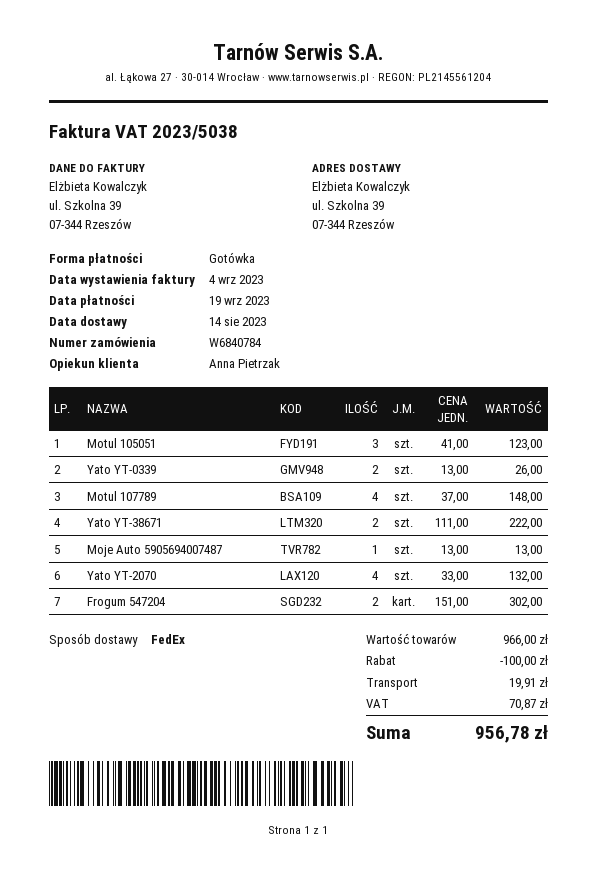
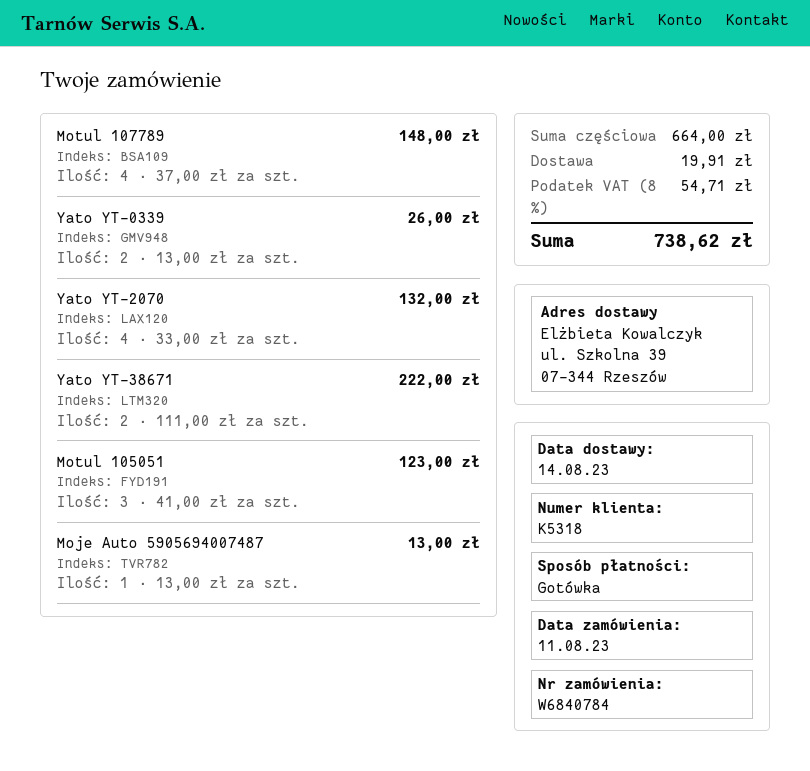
Frogum 547204: 2 x 151.00 = 302.00 -> none
subtotal: 966.00 -> 664.00
discount: 100.00 -> none
tax: 70.87 -> 54.71
total: 956.78 -> 738.62

